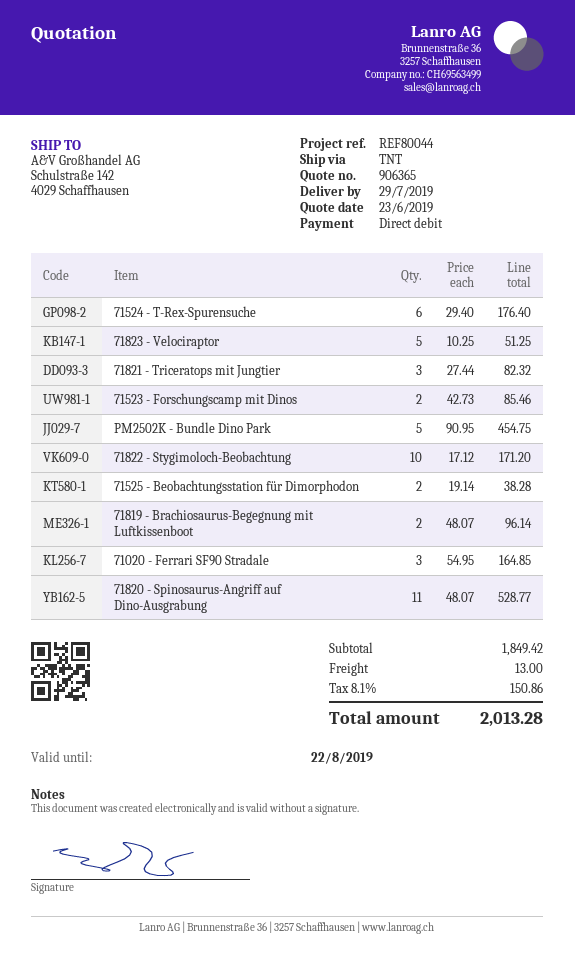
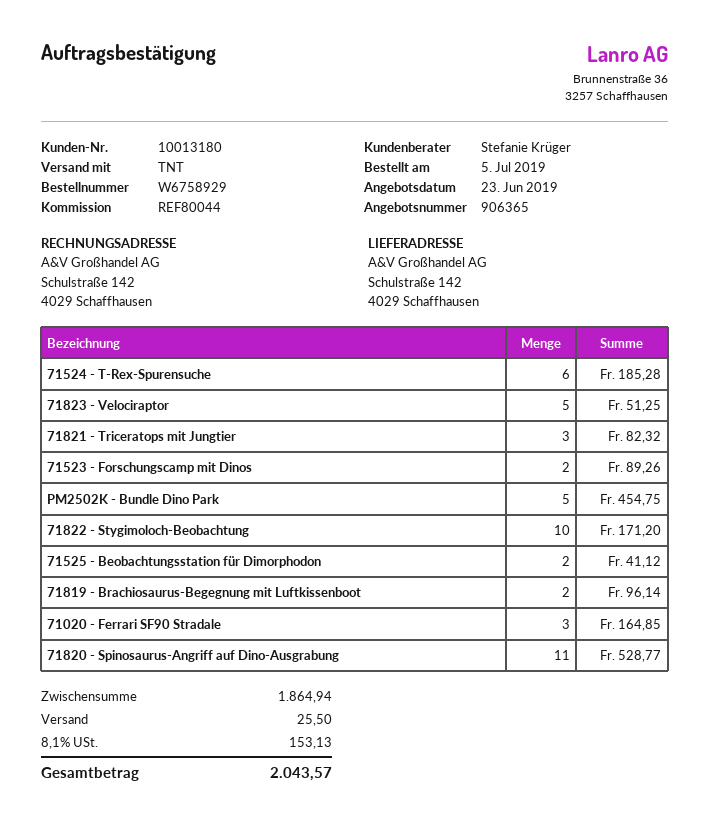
71524 - T-Rex-Spurensuche: 6 for 176.40 -> 6 for 185.28
71523 - Forschungscamp mit Dinos: 2 for 85.46 -> 2 for 89.26
71525 - Beobachtungsstation für Dimorphodon: 2 for 38.28 -> 2 for 41.12
subtotal: 1849.42 -> 1864.94
shipping: 13.00 -> 25.50
tax: 8.1% = 150.86 -> 8.1% = 153.13
total: 2013.28 -> 2043.57

